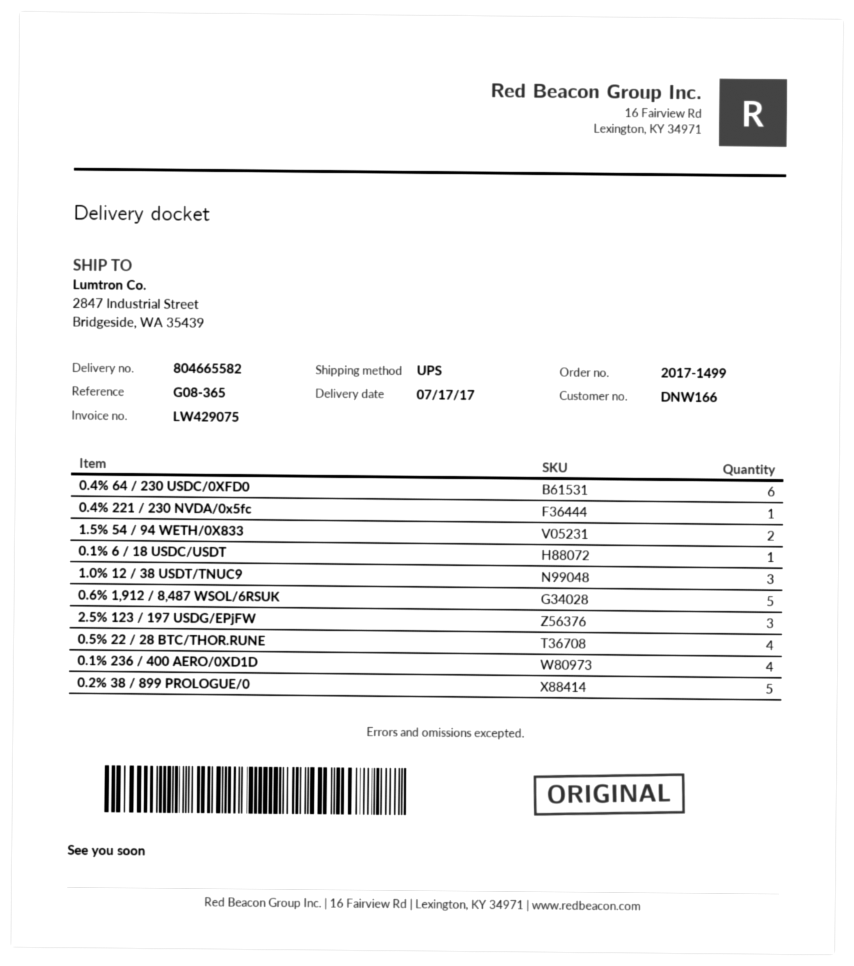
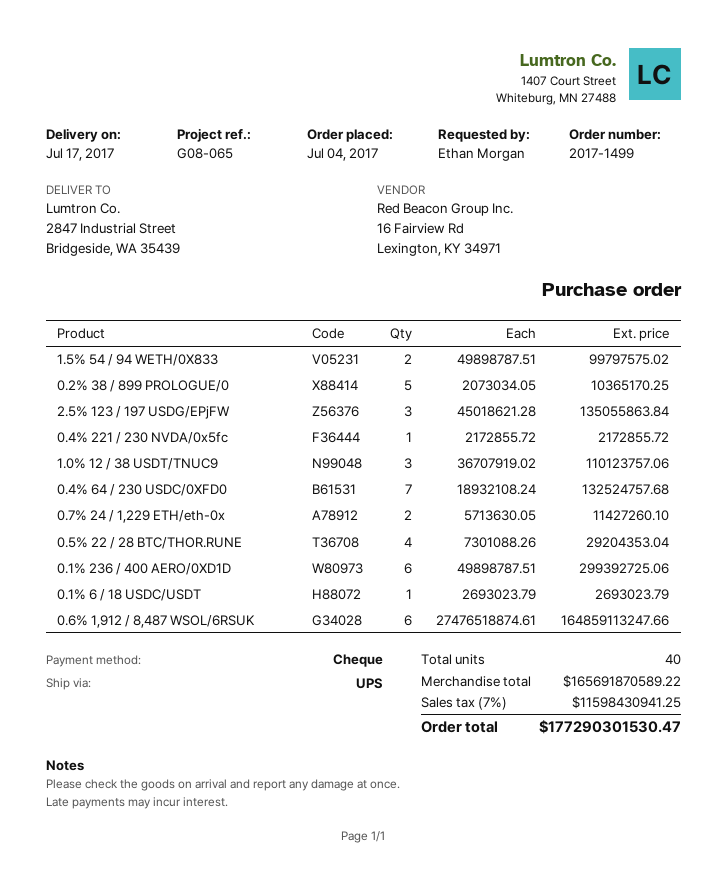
reference: G08-365 -> G08-065
0.4% 64 / 230 USDC/0XFD0: 6 -> 7
0.6% 1,912 / 8,487 WSOL/6RSUK: 5 -> 6
0.1% 236 / 400 AERO/0XD1D: 4 -> 6
0.7% 24 / 1,229 ETH/eth-0x: none -> 2

